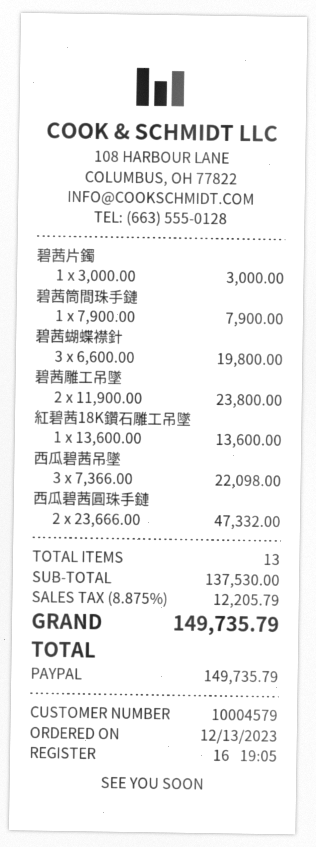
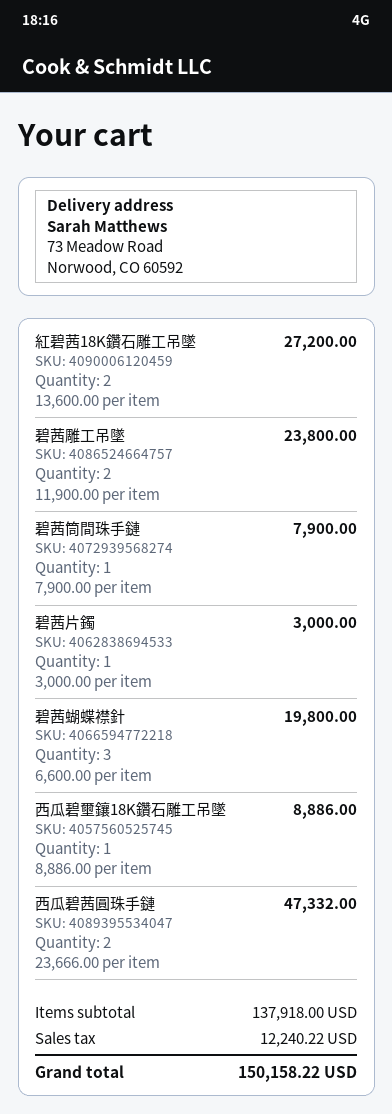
紅碧茜18K鑽石雕工吊墜: 1 x 13600.00 = 13600.00 -> 2 x 13600.00 = 27200.00
西瓜碧茜吊墜: 3 x 7366.00 = 22098.00 -> none
西瓜碧壐鑲18K鑽石雕工吊墜: none -> 1 x 8886.00 = 8886.00
subtotal: 137530.00 -> 137918.00
tax: 12205.79 -> 12240.22
total: 149735.79 -> 150158.22

